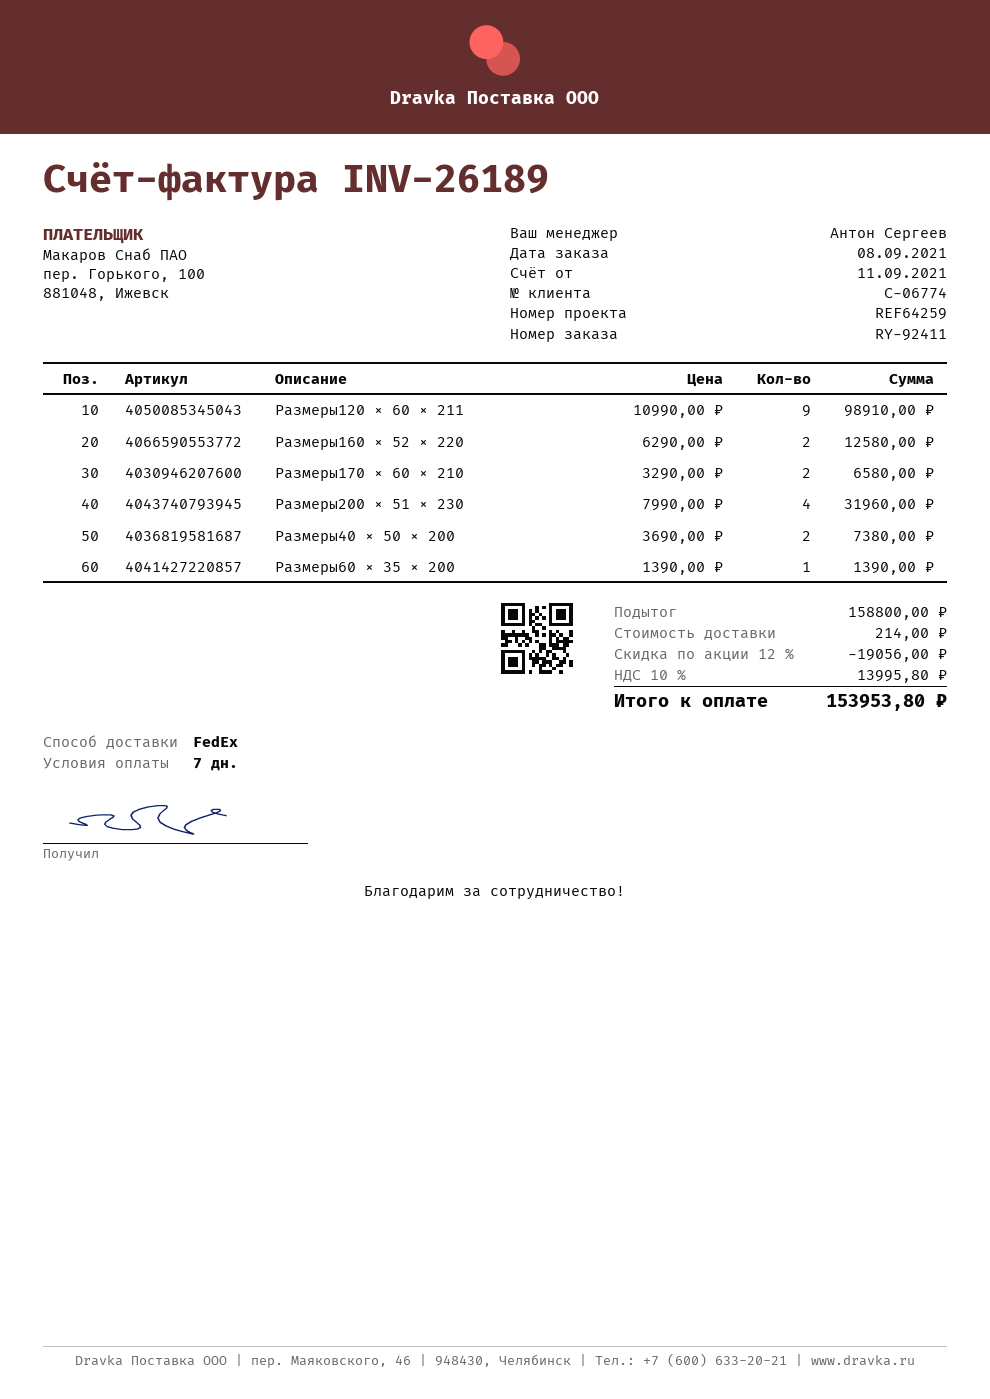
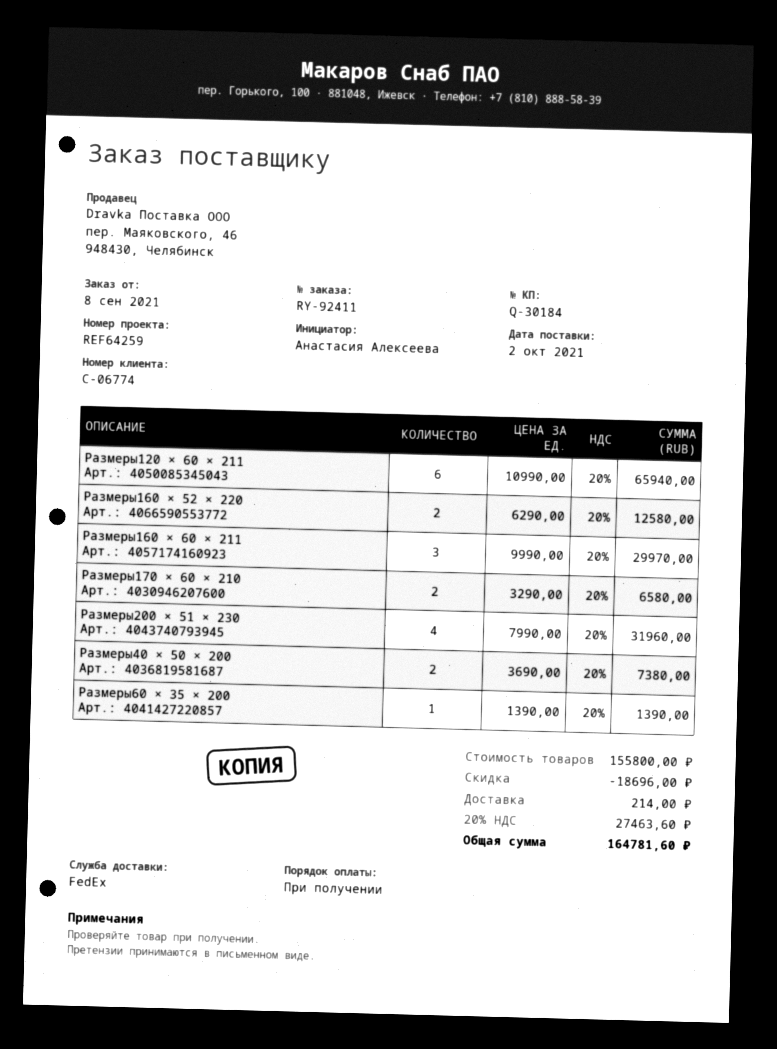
payment terms: 7 days -> on receipt
Размеры120 × 60 × 211: 9 x 10990.00 = 98910.00 -> 6 x 10990.00 = 65940.00
Размеры160 × 60 × 211: none -> 3 x 9990.00 = 29970.00
subtotal: 158800.00 -> 155800.00
discount: 19056.00 -> 18696.00
tax: 10% = 13995.80 -> 20% = 27463.60
total: 153953.80 -> 164781.60

